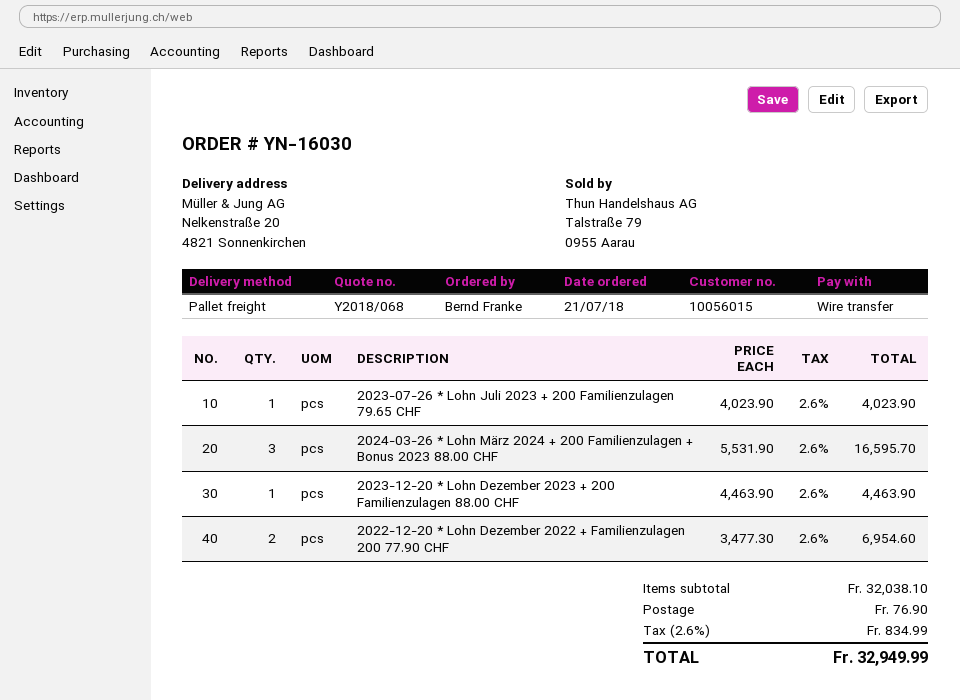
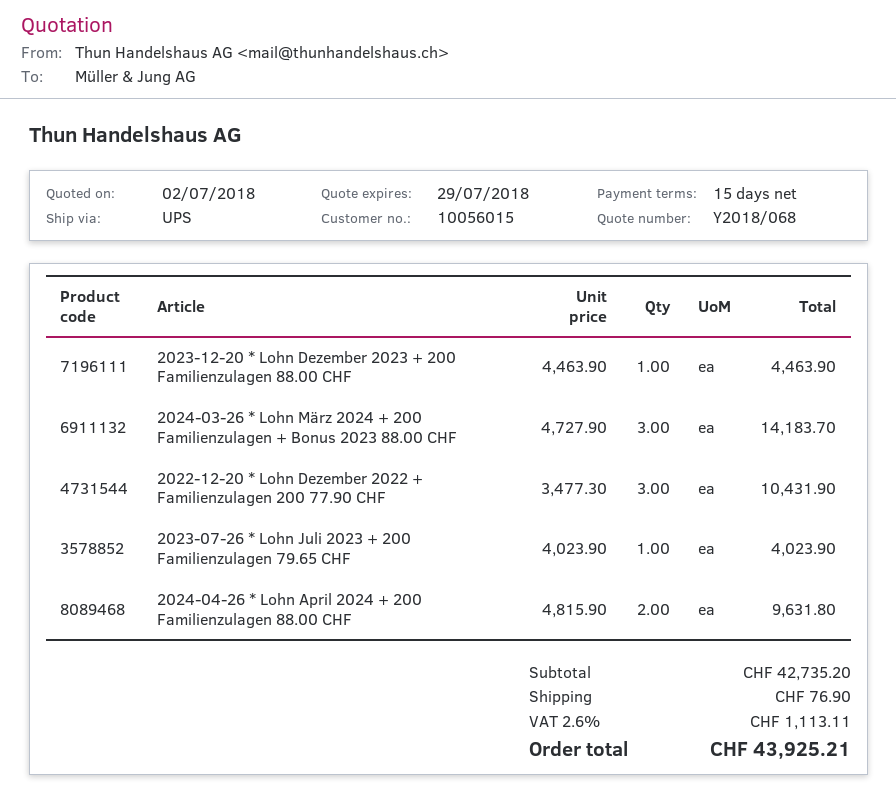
shipping method: pallet freight -> UPS
2024-03-26 * Lohn März 2024 + 200 Familienzulagen + Bonus 2023 88.00 CHF: 3 x 5531.90 = 16595.70 -> 3 x 4727.90 = 14183.70
2022-12-20 * Lohn Dezember 2022 + Familienzulagen 200 77.90 CHF: 2 x 3477.30 = 6954.60 -> 3 x 3477.30 = 10431.90
2024-04-26 * Lohn April 2024 + 200 Familienzulagen 88.00 CHF: none -> 2 x 4815.90 = 9631.80
subtotal: 32038.10 -> 42735.20
tax: 2.6% = 834.99 -> 2.6% = 1113.11
total: 32949.99 -> 43925.21

